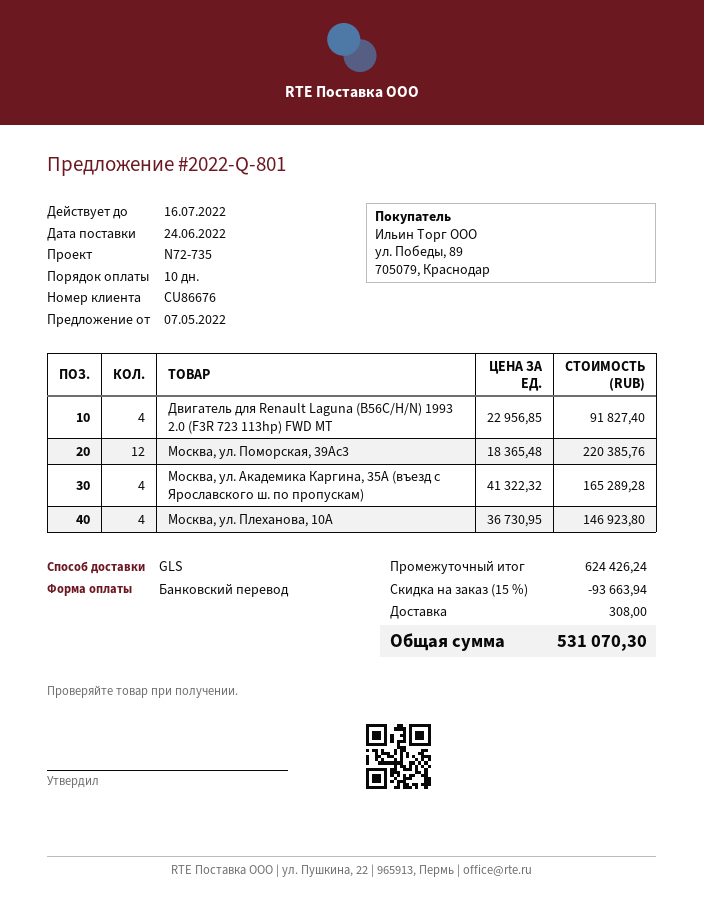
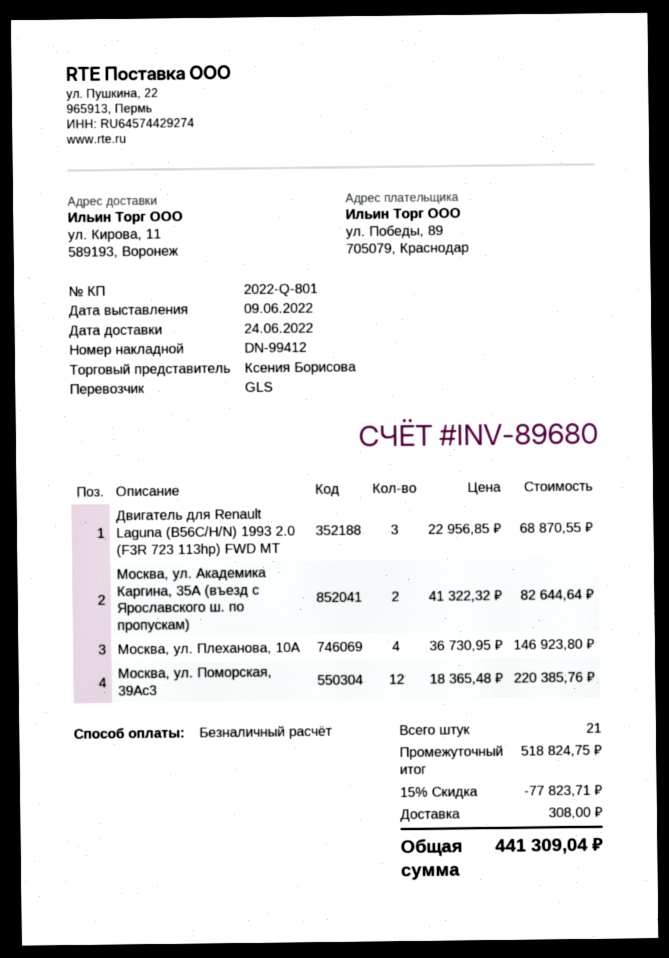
Двигатель для Renault Laguna (B56C/H/N) 1993 2.0 (F3R 723 113hp) FWD MT: 4 x 22956.85 = 91827.40 -> 3 x 22956.85 = 68870.55
Москва, ул. Академика Каргина, 35А (въезд с Ярославского ш. по пропускам): 4 x 41322.32 = 165289.28 -> 2 x 41322.32 = 82644.64
subtotal: 624426.24 -> 518824.75
discount: 15% = 93663.94 -> 15% = 77823.71
total: 531070.30 -> 441309.04

